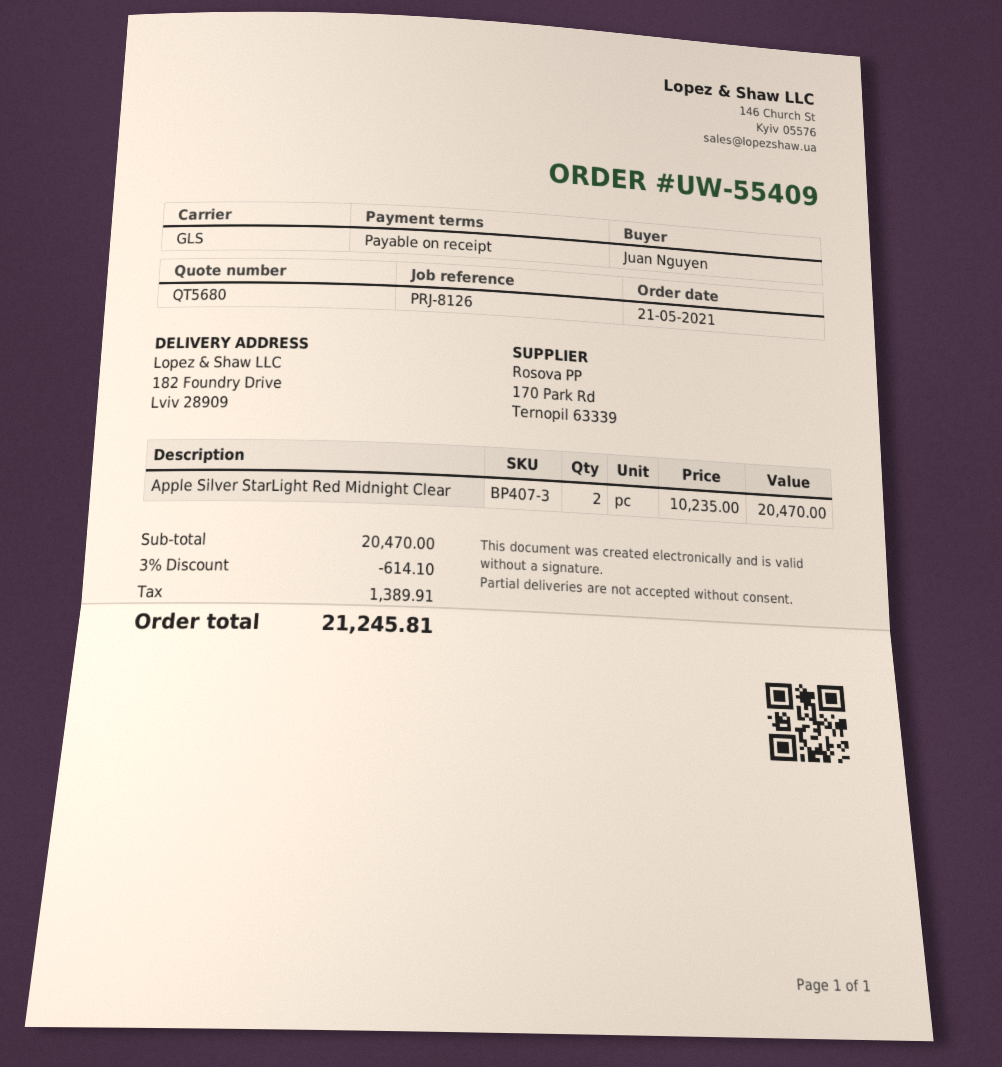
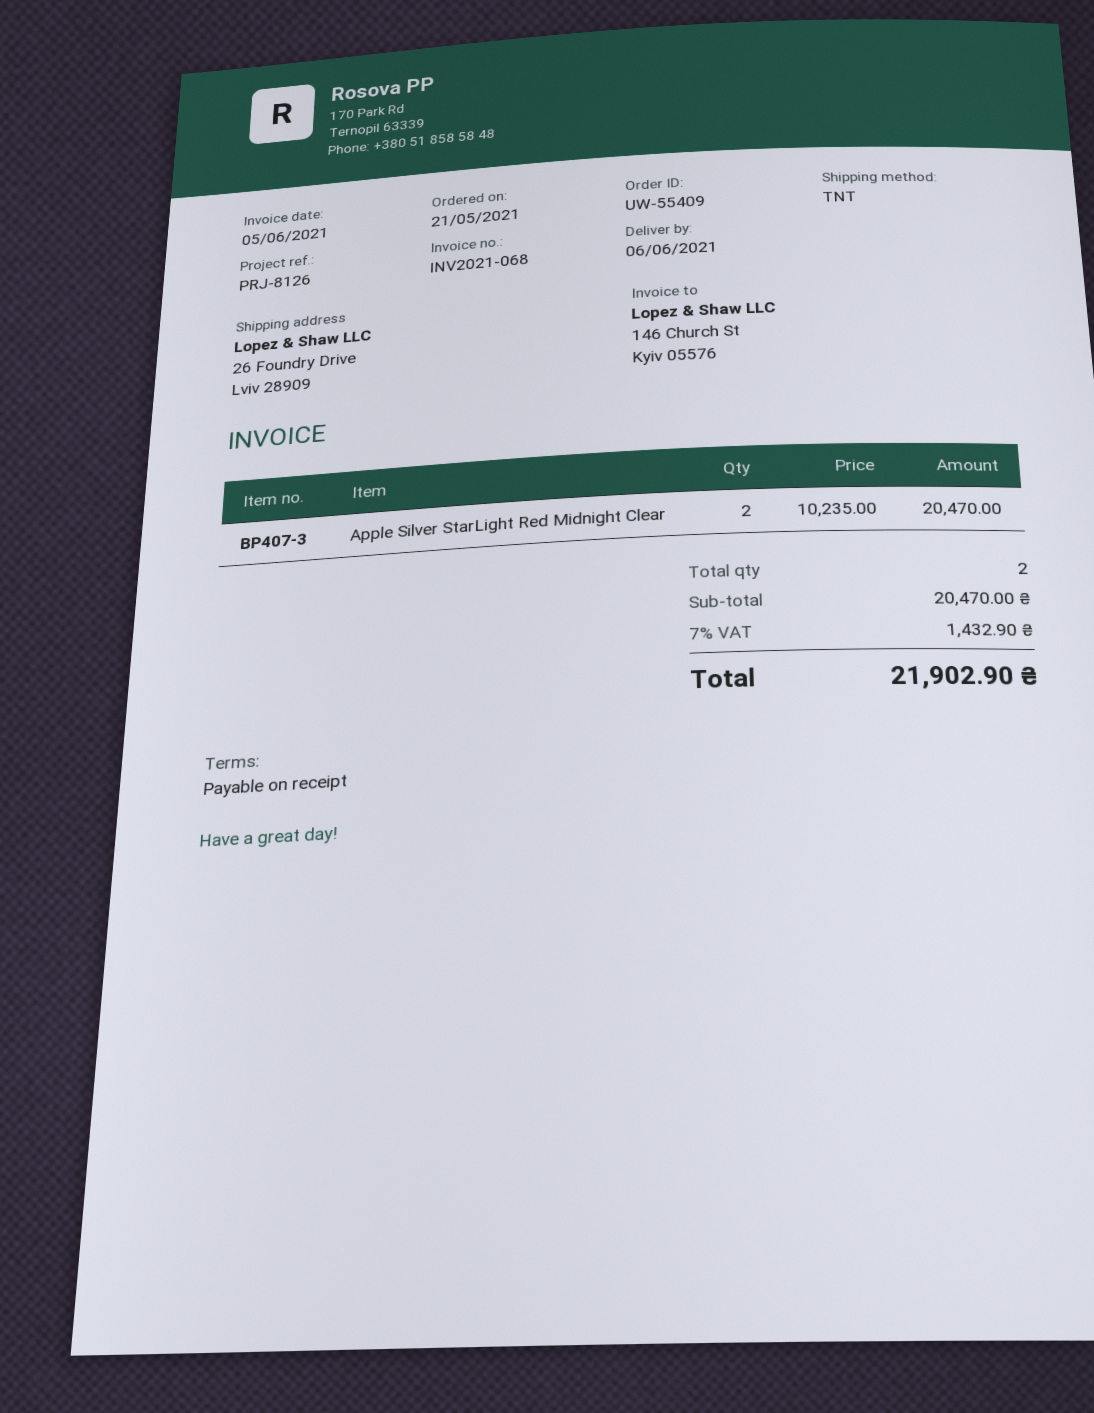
shipping method: GLS -> TNT
ship to: 182 Foundry Drive, Lviv 28909 -> 26 Foundry Drive, Lviv 28909
discount: 3% = 614.10 -> none
tax: 1389.91 -> 1432.90
total: 21245.81 -> 21902.90

